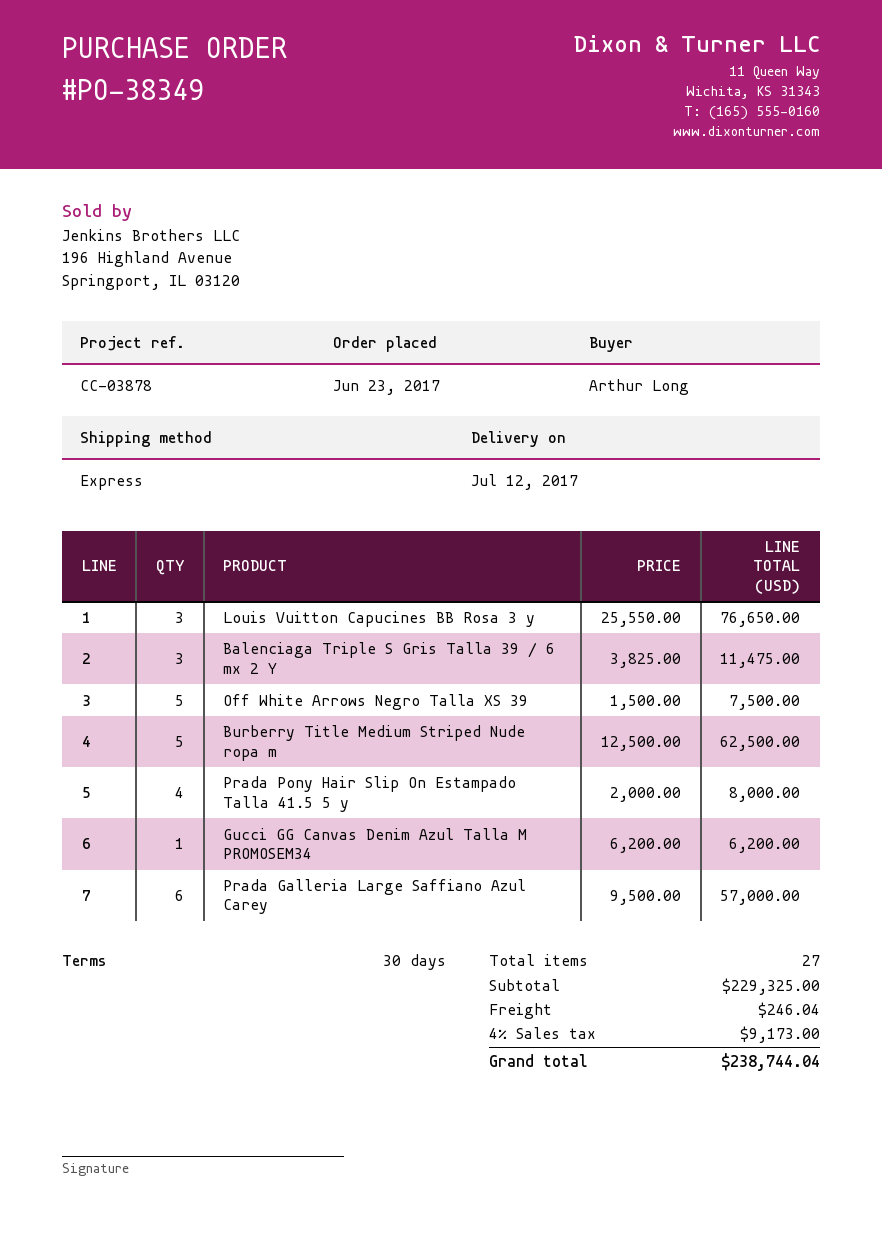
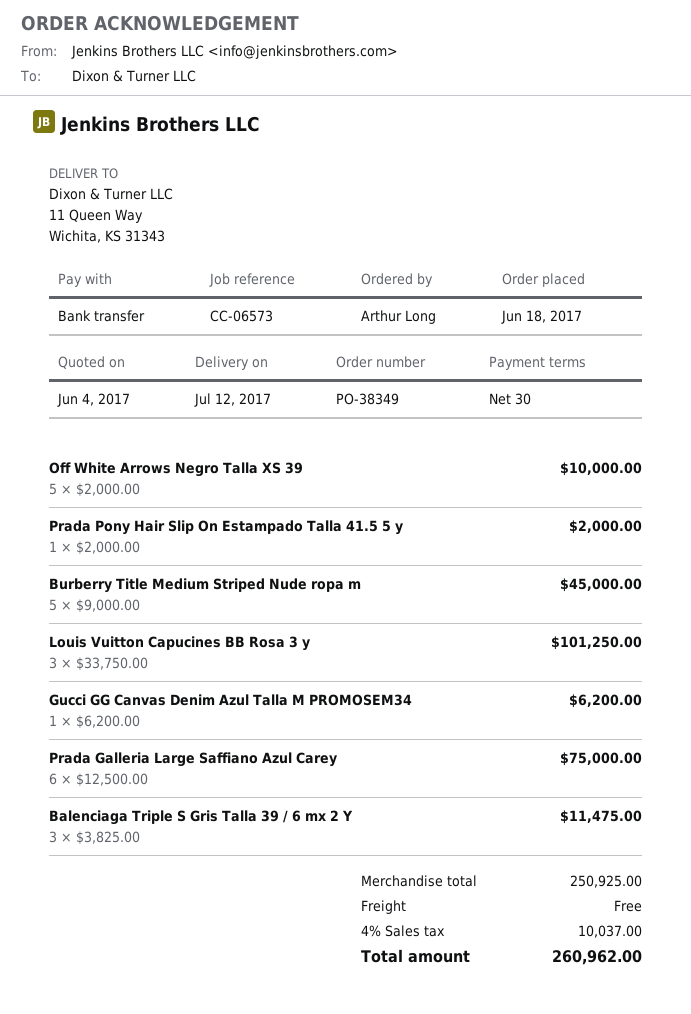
order date: 2017-06-23 -> 2017-06-18
reference: CC-03878 -> CC-06573
Louis Vuitton Capucines BB Rosa 3 y: 3 x 25550.00 = 76650.00 -> 3 x 33750.00 = 101250.00
Off White Arrows Negro Talla XS 39: 5 x 1500.00 = 7500.00 -> 5 x 2000.00 = 10000.00
Burberry Title Medium Striped Nude ropa m: 5 x 12500.00 = 62500.00 -> 5 x 9000.00 = 45000.00
Prada Pony Hair Slip On Estampado Talla 41.5 5 y: 4 x 2000.00 = 8000.00 -> 1 x 2000.00 = 2000.00
Prada Galleria Large Saffiano Azul Carey: 6 x 9500.00 = 57000.00 -> 6 x 12500.00 = 75000.00
subtotal: 229325.00 -> 250925.00
shipping: 246.04 -> 0.00
tax: 4% = 9173.00 -> 4% = 10037.00
total: 238744.04 -> 260962.00

